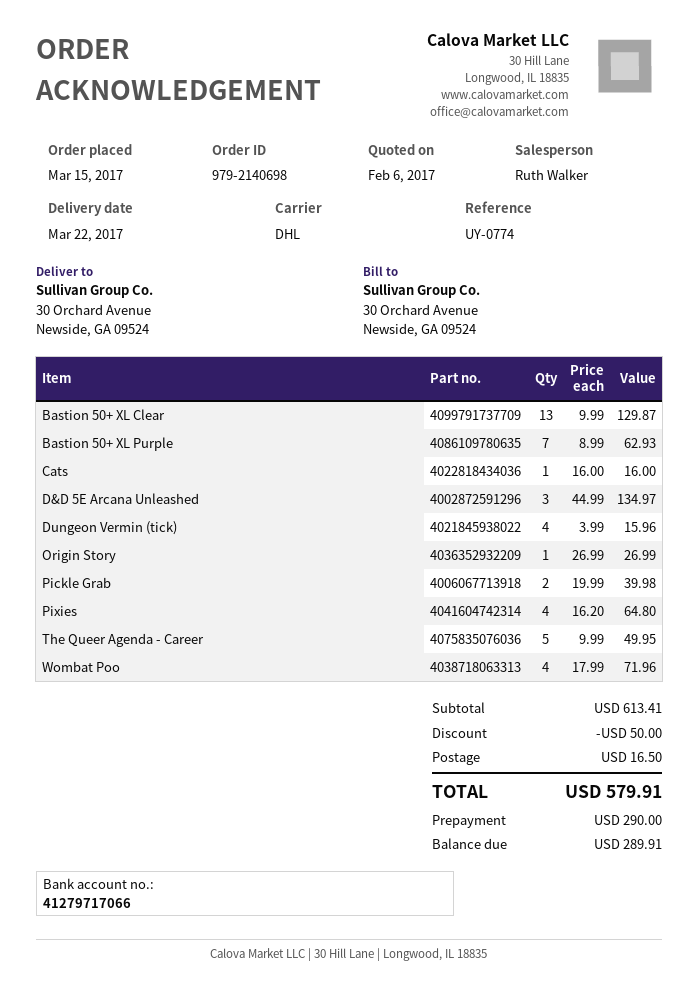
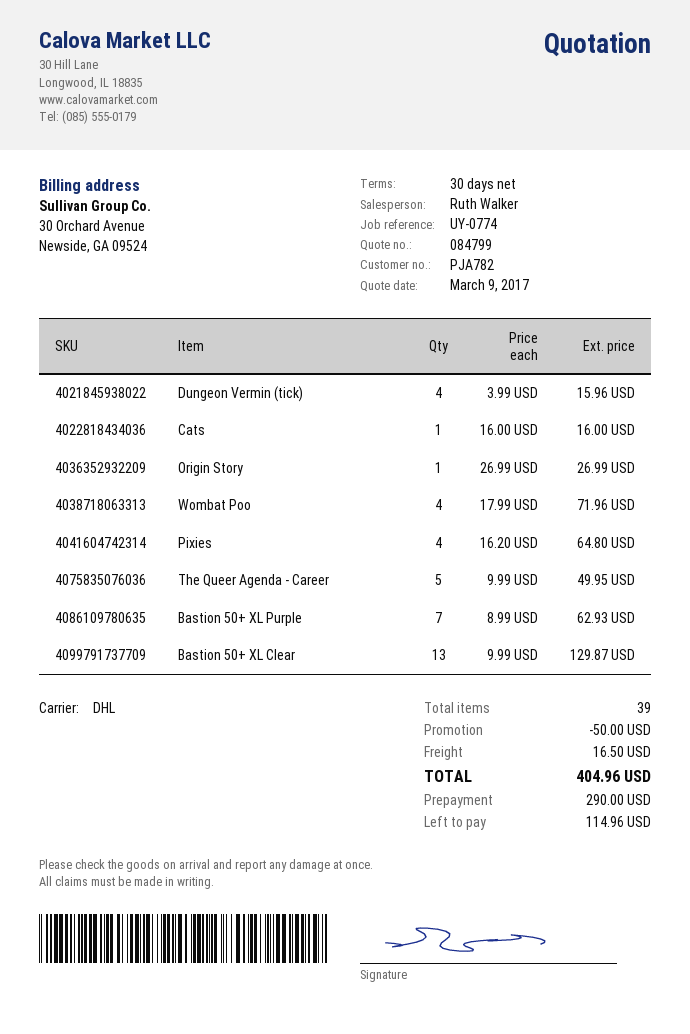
quote date: 2017-02-06 -> 2017-03-09
D&D 5E Arcana Unleashed: 3 x 44.99 = 134.97 -> none
Pickle Grab: 2 x 19.99 = 39.98 -> none
total: 579.91 -> 404.96
balance: 289.91 -> 114.96

